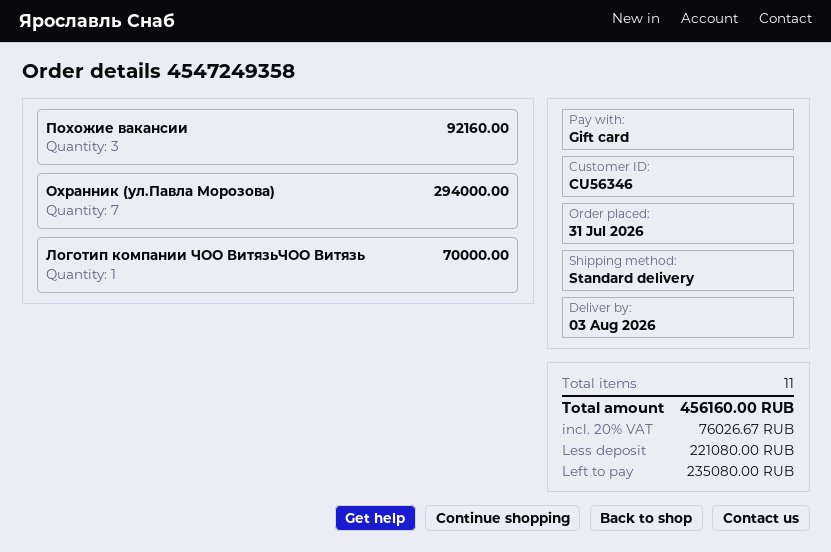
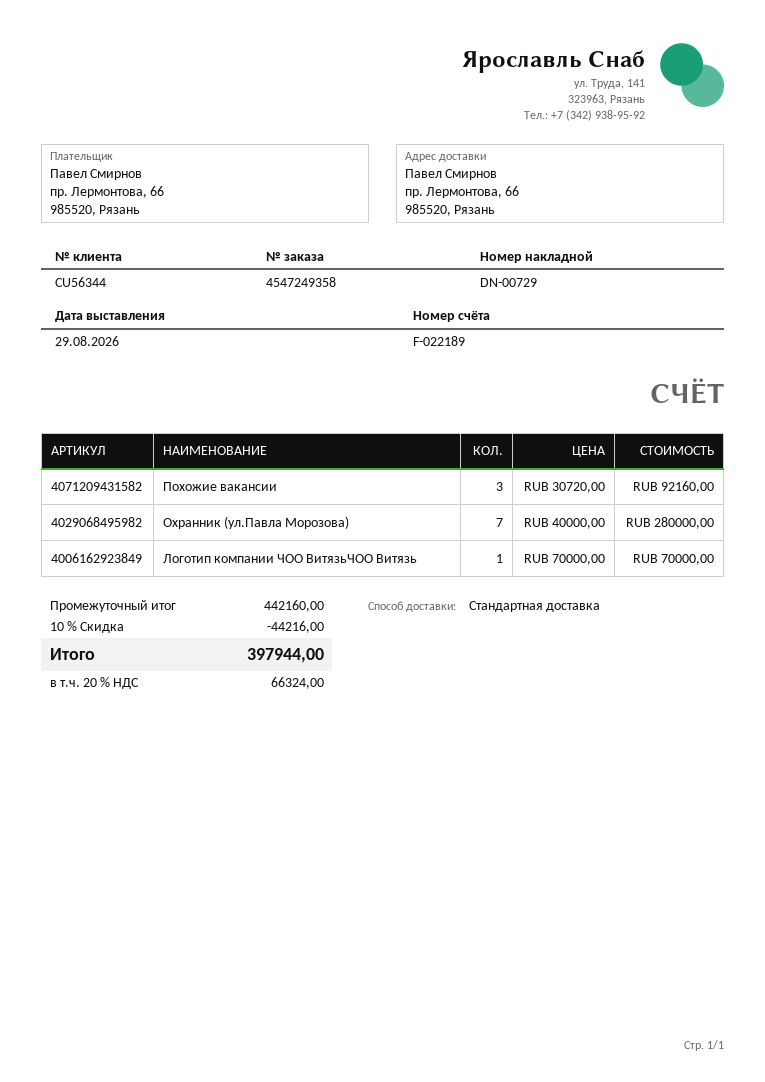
customer number: CU56346 -> CU56344
Охранник (ул.Павла Морозова): 7 for 294000.00 -> 7 for 280000.00
discount: none -> 10% = 44216.00
tax: 20% = 76026.67 -> 20% = 66324.00
total: 456160.00 -> 397944.00

